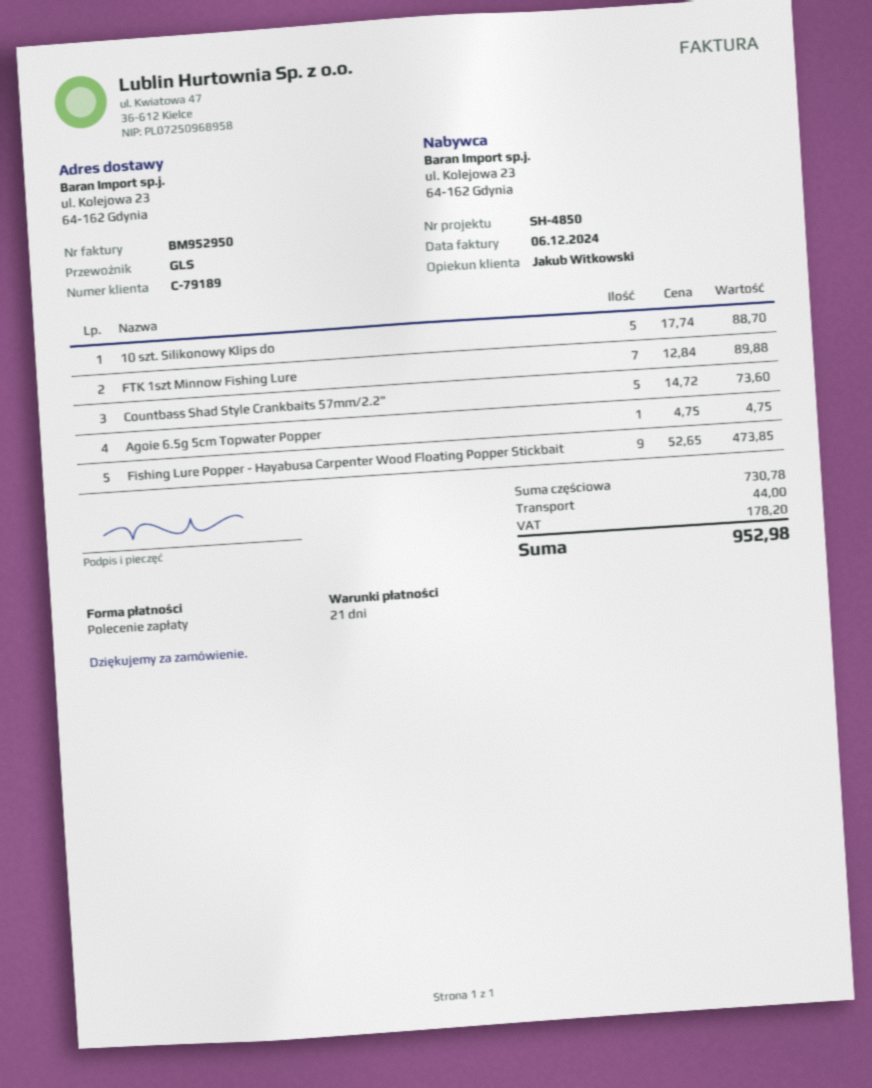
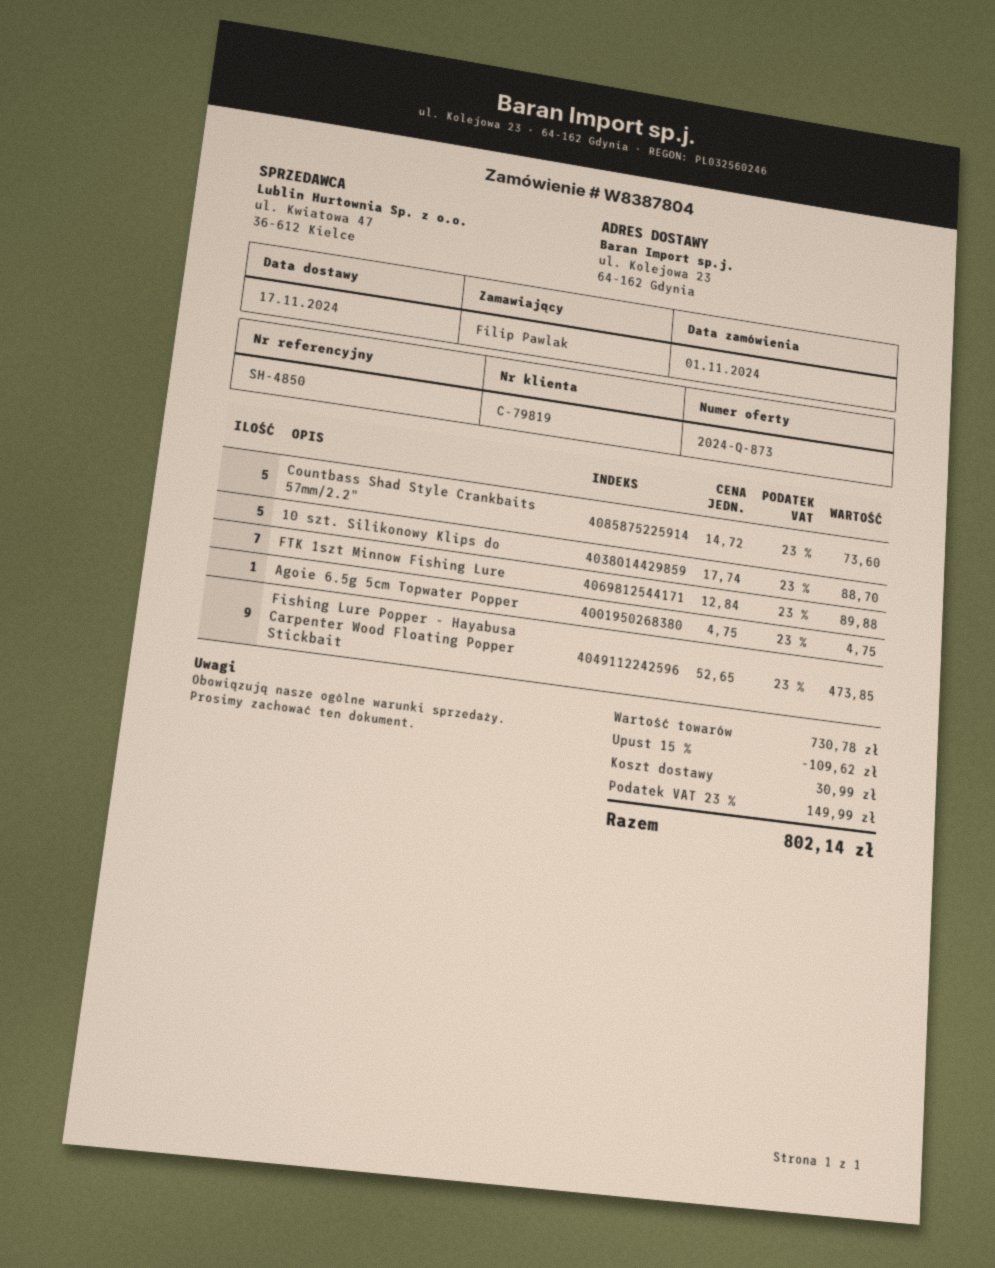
customer number: C-79189 -> C-79819
discount: none -> 15% = 109.62
shipping: 44.00 -> 30.99
tax: 178.20 -> 149.99
total: 952.98 -> 802.14

